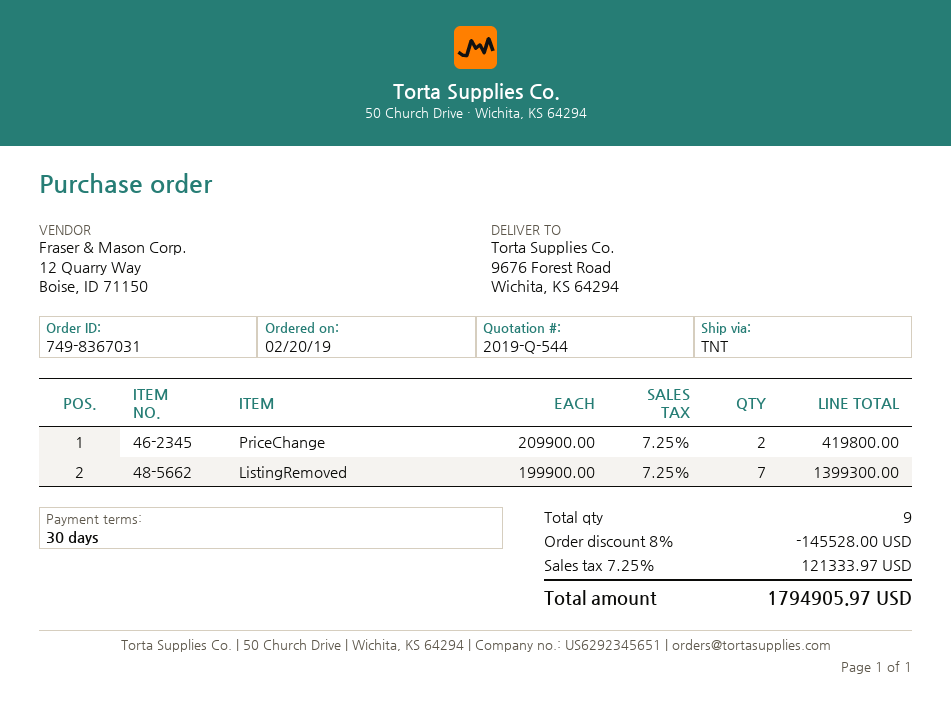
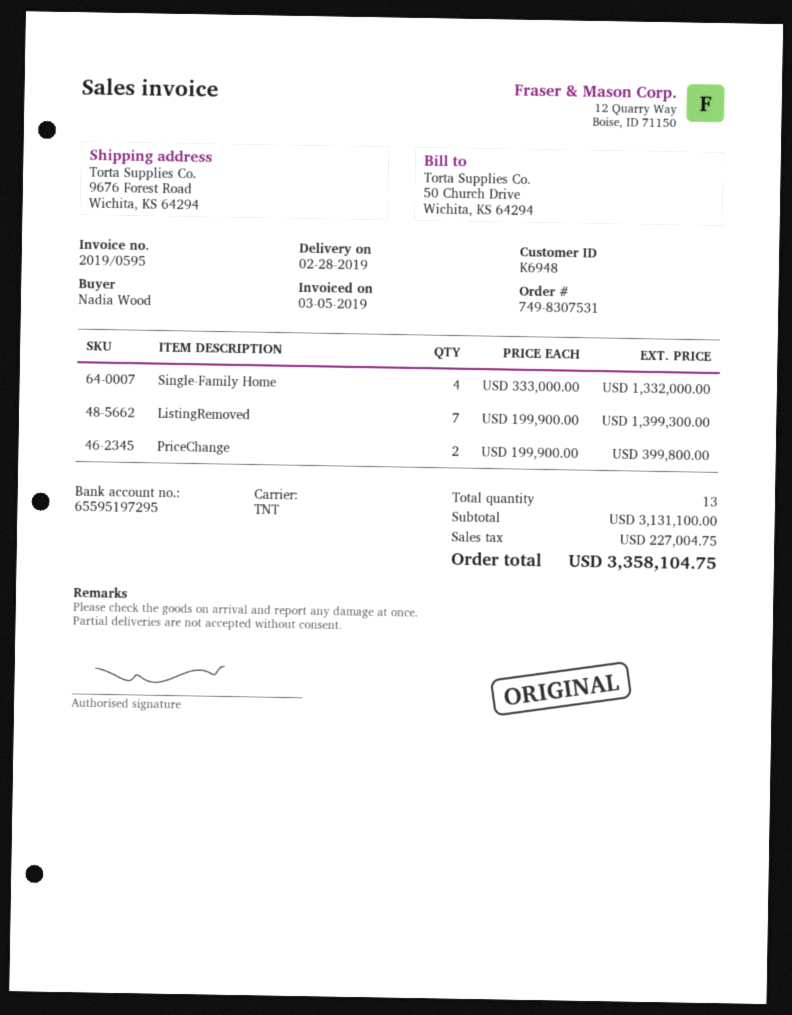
order number: 749-8367031 -> 749-8307531
PriceChange: 2 x 209900.00 = 419800.00 -> 2 x 199900.00 = 399800.00
Single-Family Home: none -> 4 x 333000.00 = 1332000.00
total quantity: 9 -> 13
discount: 8% = 145528.00 -> none
tax: 121333.97 -> 227004.75
total: 1794905.97 -> 3358104.75

